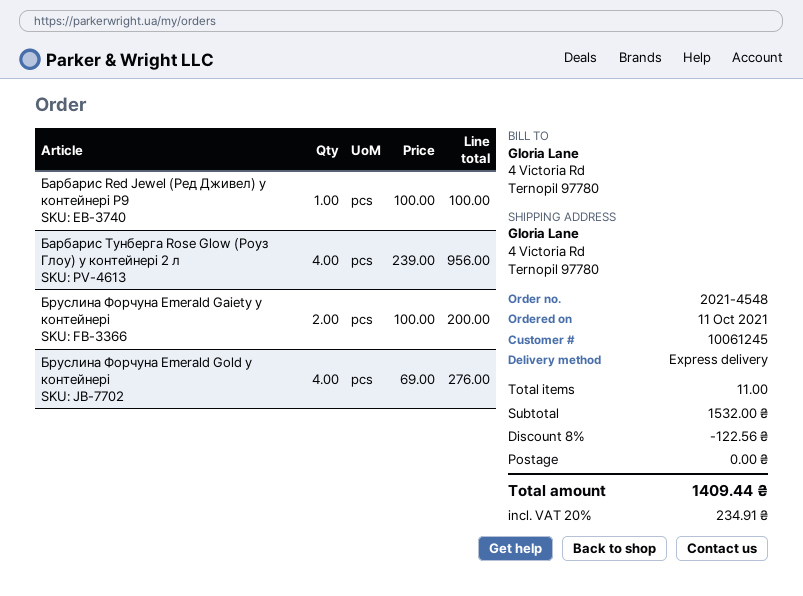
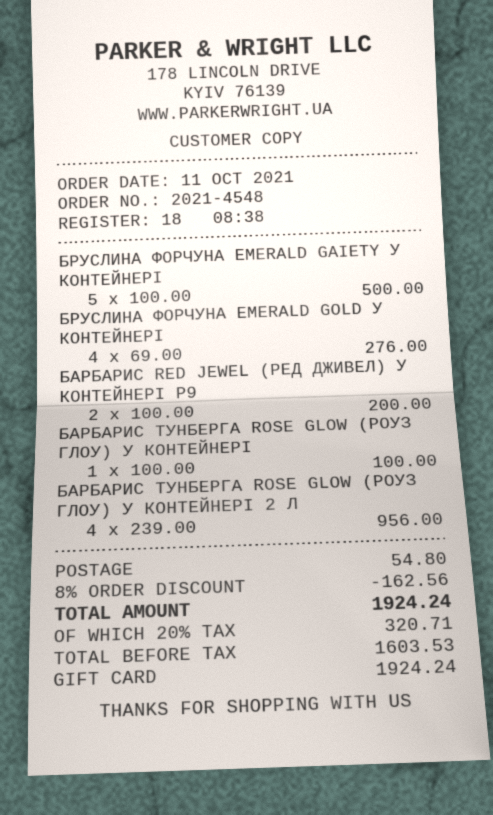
Барбарис Red Jewel (Ред Дживел) у контейнері Р9: 1 x 100.00 = 100.00 -> 2 x 100.00 = 200.00
Бруслина Форчуна Emerald Gaiety у контейнері: 2 x 100.00 = 200.00 -> 5 x 100.00 = 500.00
БАРБАРИС ТУНБЕРГА ROSE GLOW (РОУЗ ГЛОУ) У КОНТЕЙНЕРІ: none -> 1 x 100.00 = 100.00
discount: 8% = 122.56 -> 8% = 162.56
shipping: 0.00 -> 54.80
tax: 20% = 234.91 -> 20% = 320.71
total: 1409.44 -> 1924.24

